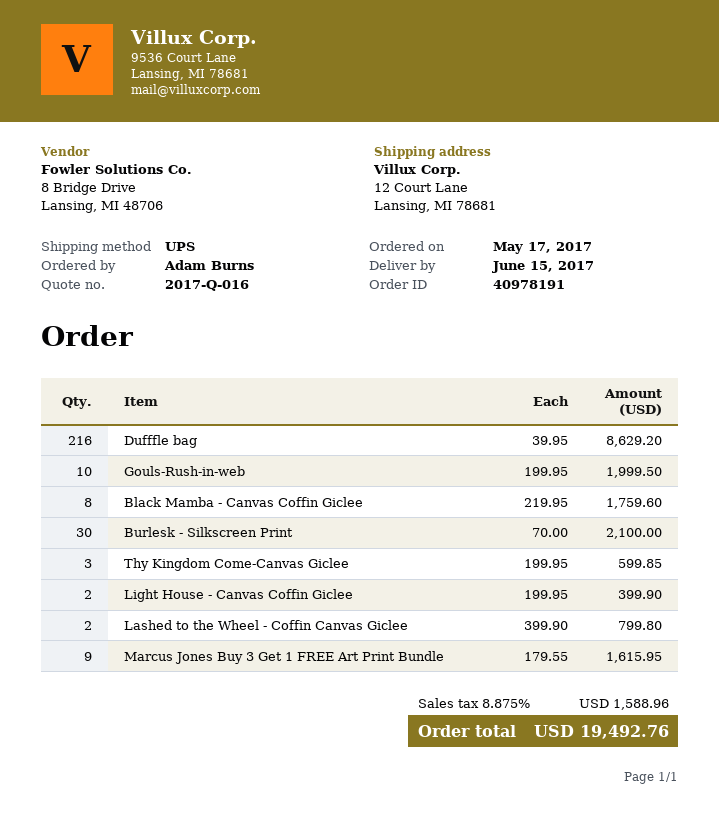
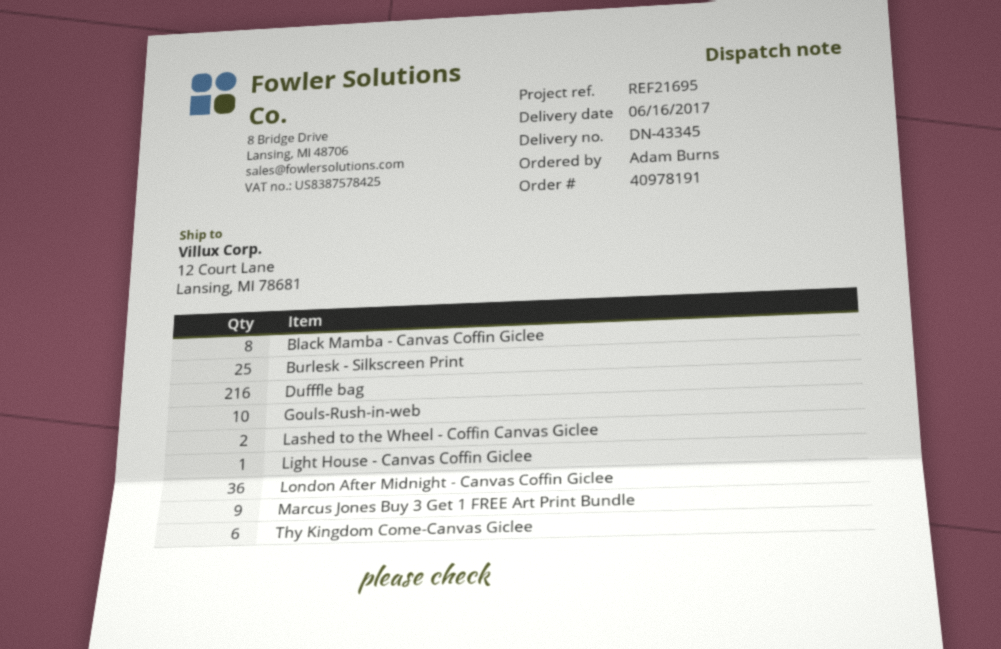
delivery date: 2017-06-15 -> 2017-06-16
Burlesk - Silkscreen Print: 30 -> 25
Thy Kingdom Come-Canvas Giclee: 3 -> 6
Light House - Canvas Coffin Giclee: 2 -> 1
London After Midnight - Canvas Coffin Giclee: none -> 36

